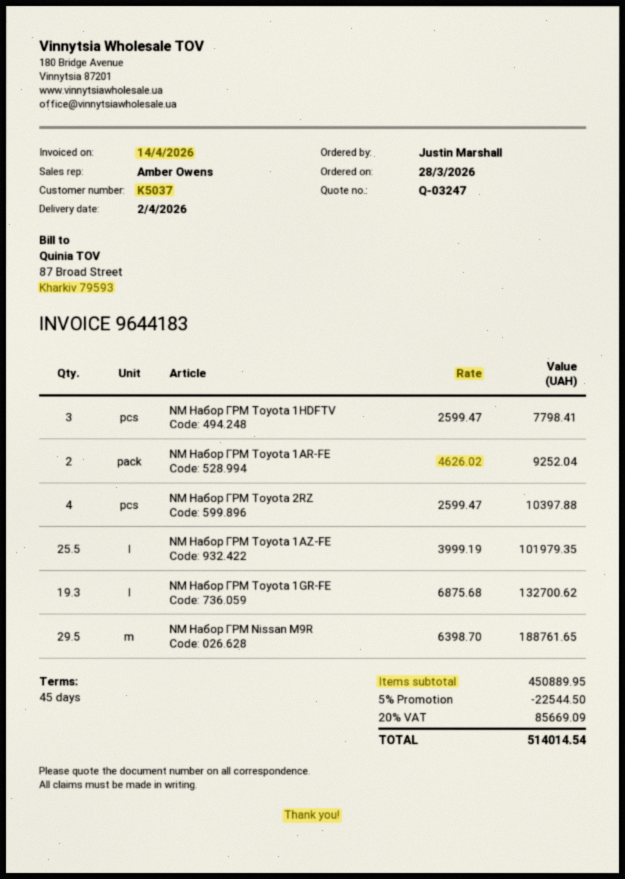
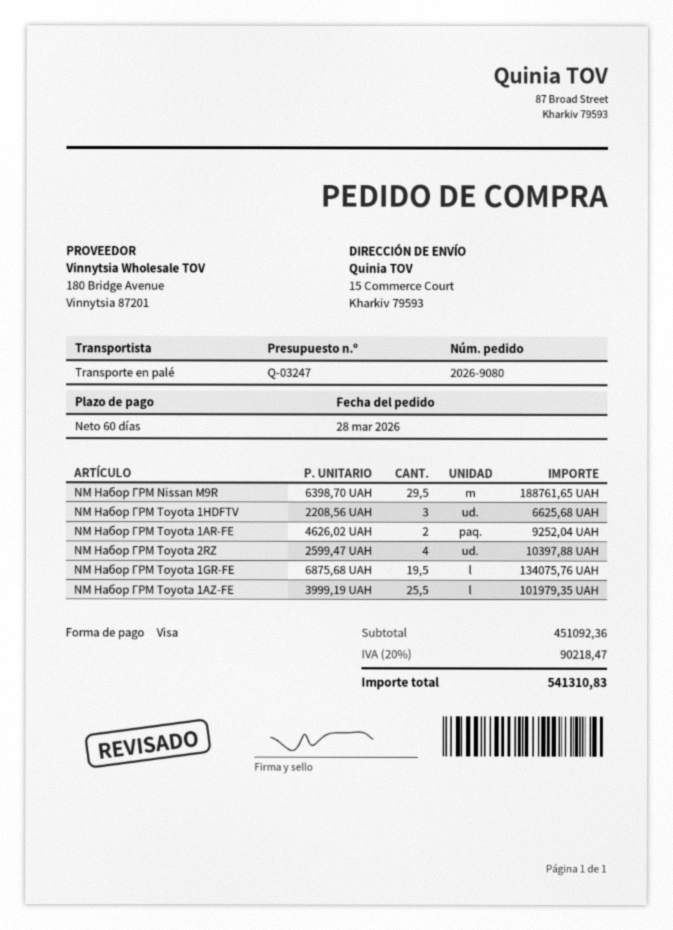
payment terms: 45 days -> 60 days
NM Набор ГРМ Toyota 1HDFTV: 3 x 2599.47 = 7798.41 -> 3 x 2208.56 = 6625.68
NM Набор ГРМ Toyota 1GR-FE: 19.3 x 6875.68 = 132700.62 -> 19.5 x 6875.68 = 134075.76
subtotal: 450889.95 -> 451092.36
discount: 5% = 22544.50 -> none
tax: 20% = 85669.09 -> 20% = 90218.47
total: 514014.54 -> 541310.83

